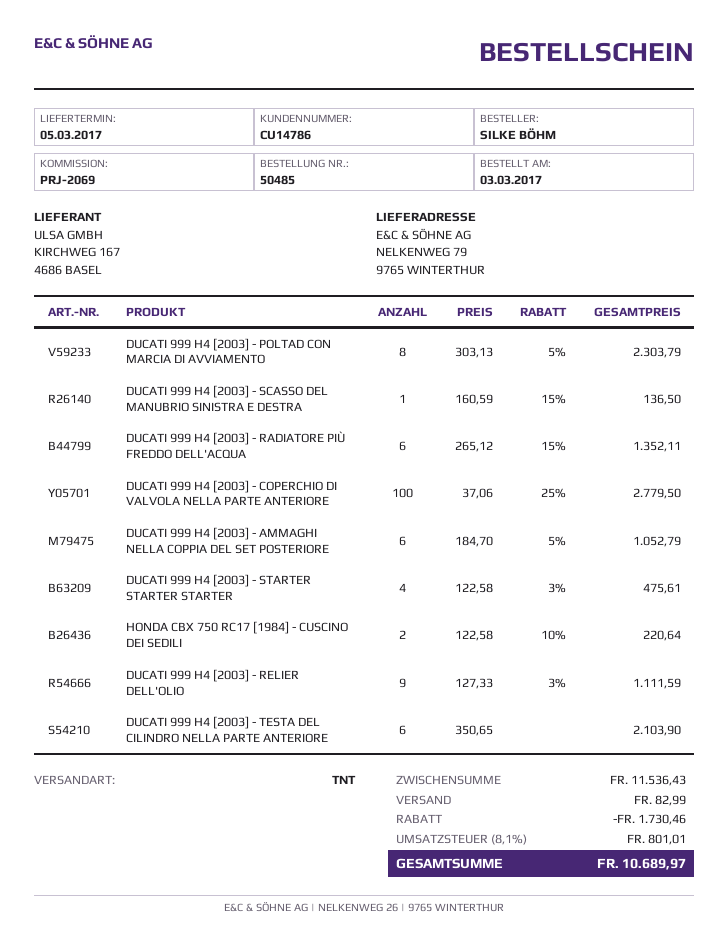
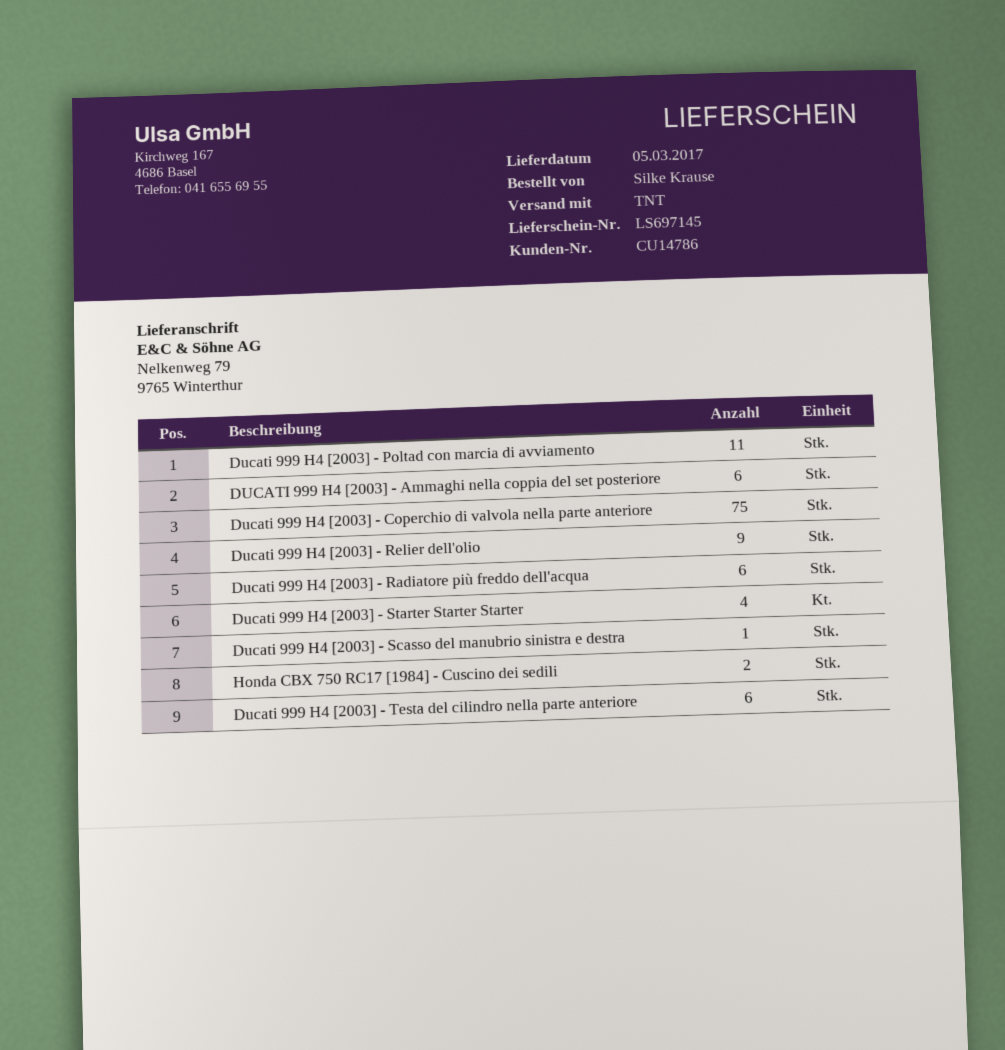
ordered by: SILKE BÖHM -> Silke Krause
DUCATI 999 H4 [2003] - POLTAD CON MARCIA DI AVVIAMENTO: 8 -> 11
DUCATI 999 H4 [2003] - COPERCHIO DI VALVOLA NELLA PARTE ANTERIORE: 100 -> 75

